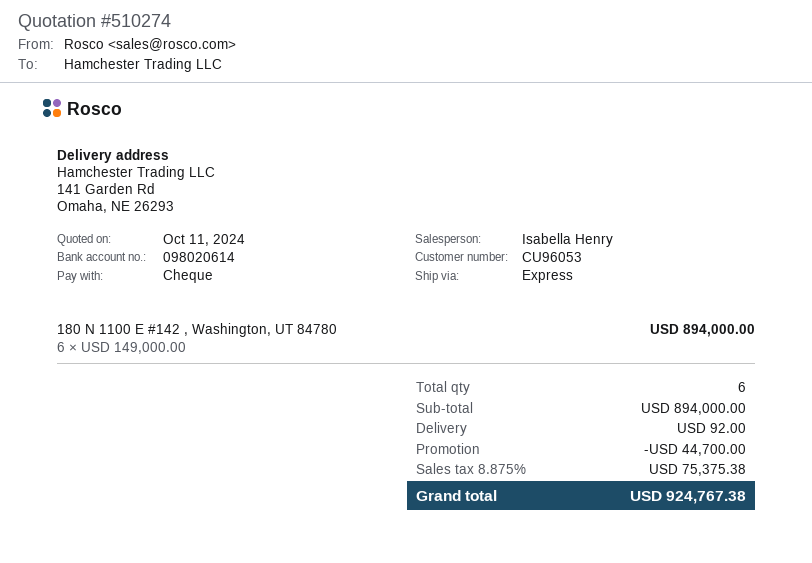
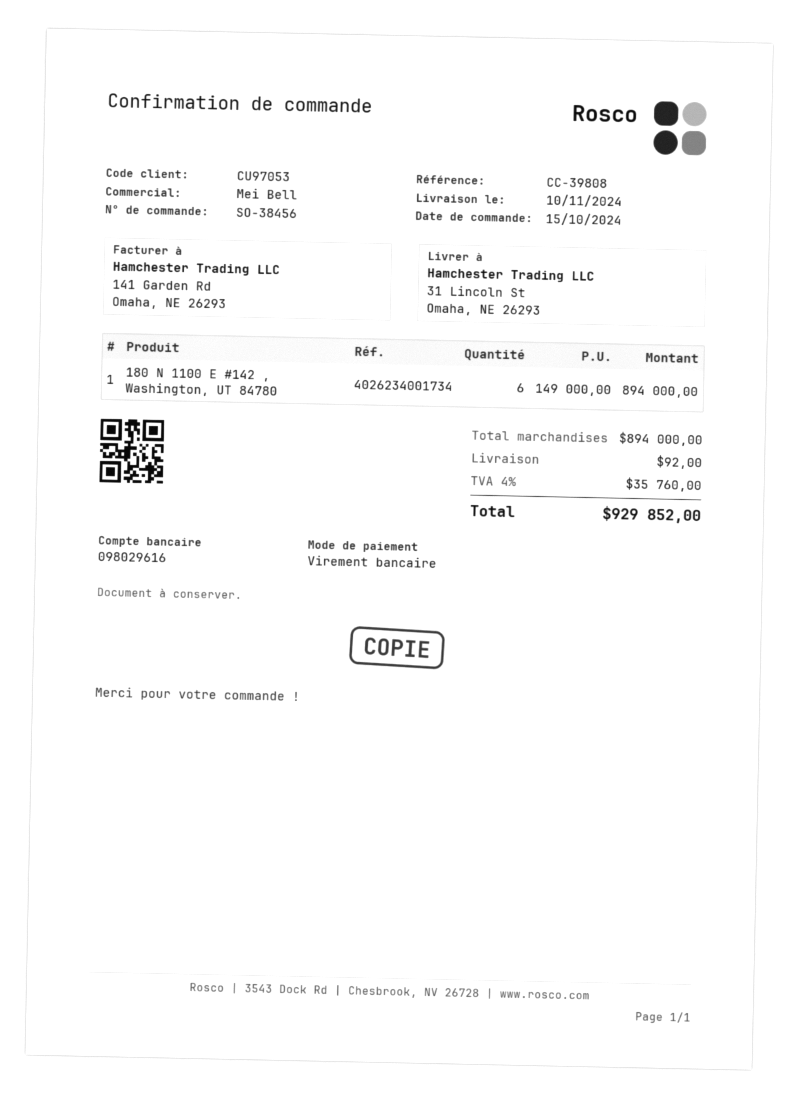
customer number: CU96053 -> CU97053
sales rep: Isabella Henry -> Mei Bell
payment method: cheque -> bank transfer
bank account: 098020614 -> 098029616
ship to: 141 Garden Rd, Omaha, NE 26293 -> 31 Lincoln St, Omaha, NE 26293
discount: 44700.00 -> none
tax: 8.875% = 75375.38 -> 4% = 35760.00
total: 924767.38 -> 929852.00

